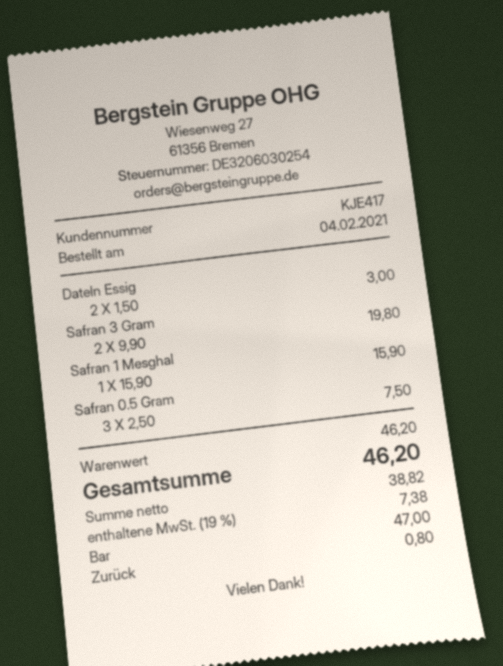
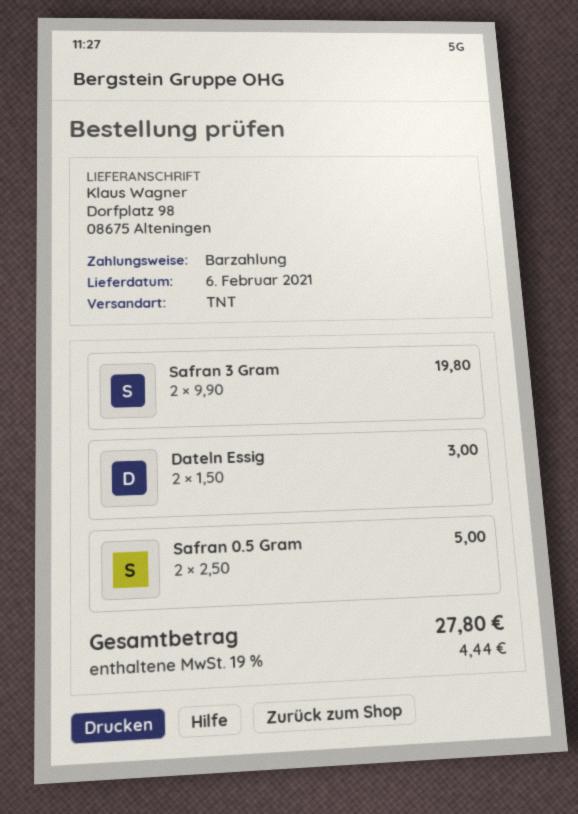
Safran 1 Mesghal: 1 x 15.90 = 15.90 -> none
Safran 0.5 Gram: 3 x 2.50 = 7.50 -> 2 x 2.50 = 5.00
tax: 19% = 7.38 -> 19% = 4.44
total: 46.20 -> 27.80

